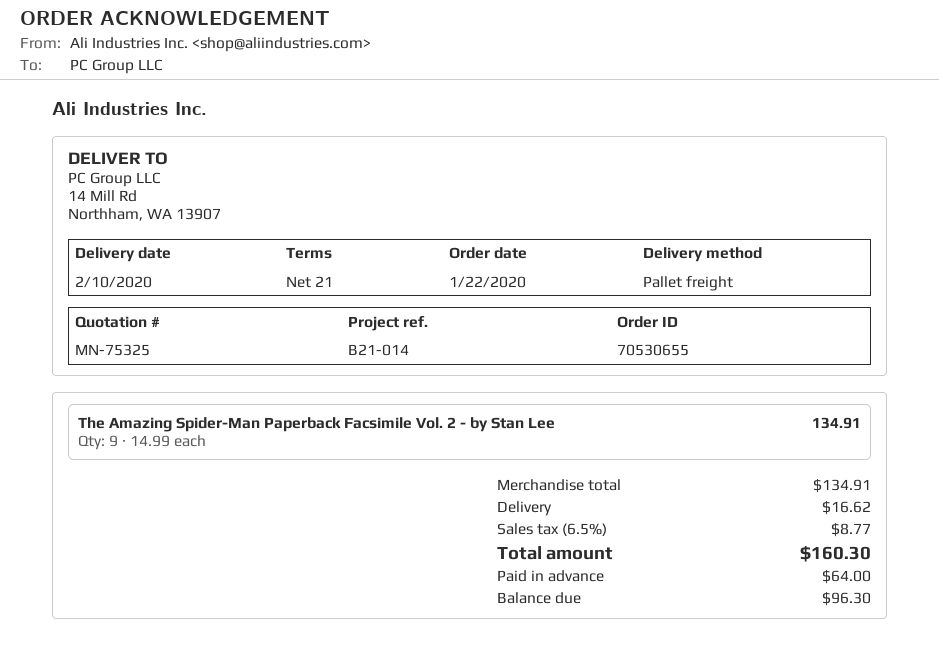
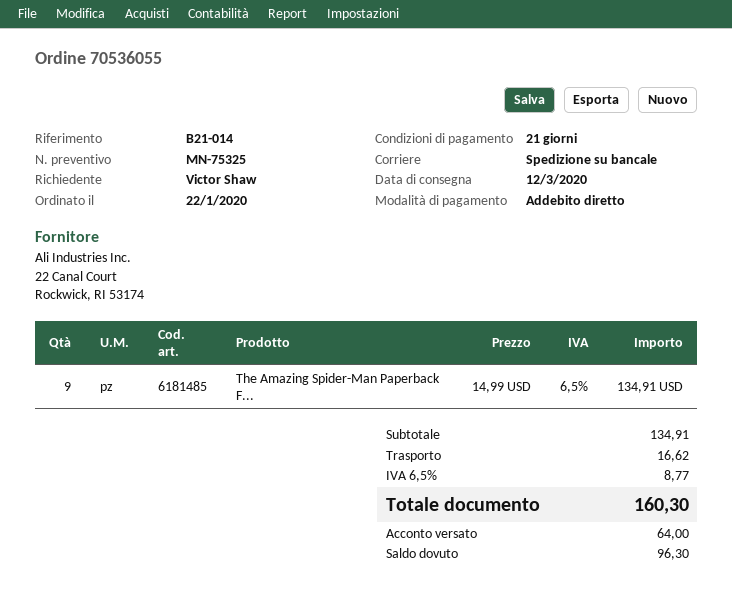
order number: 70530655 -> 70536055
delivery date: 2020-02-10 -> 2020-03-12

